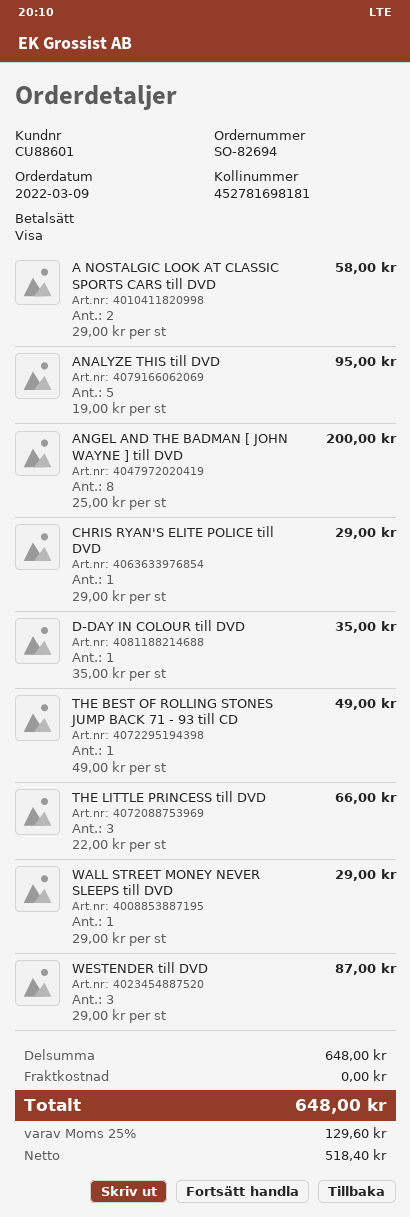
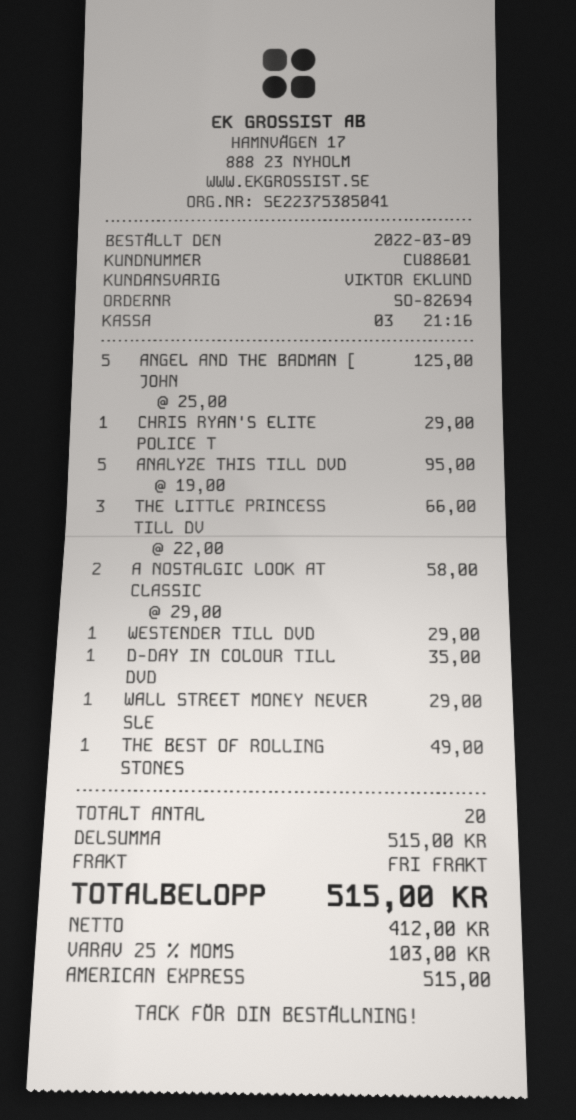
payment method: Visa -> American Express
ANGEL AND THE BADMAN [ JOHN WAYNE ] till DVD: 8 x 25.00 = 200.00 -> 5 x 25.00 = 125.00
WESTENDER till DVD: 3 x 29.00 = 87.00 -> 1 x 29.00 = 29.00
subtotal: 648.00 -> 515.00
net: 518.40 -> 412.00
tax: 25% = 129.60 -> 25% = 103.00
total: 648.00 -> 515.00

